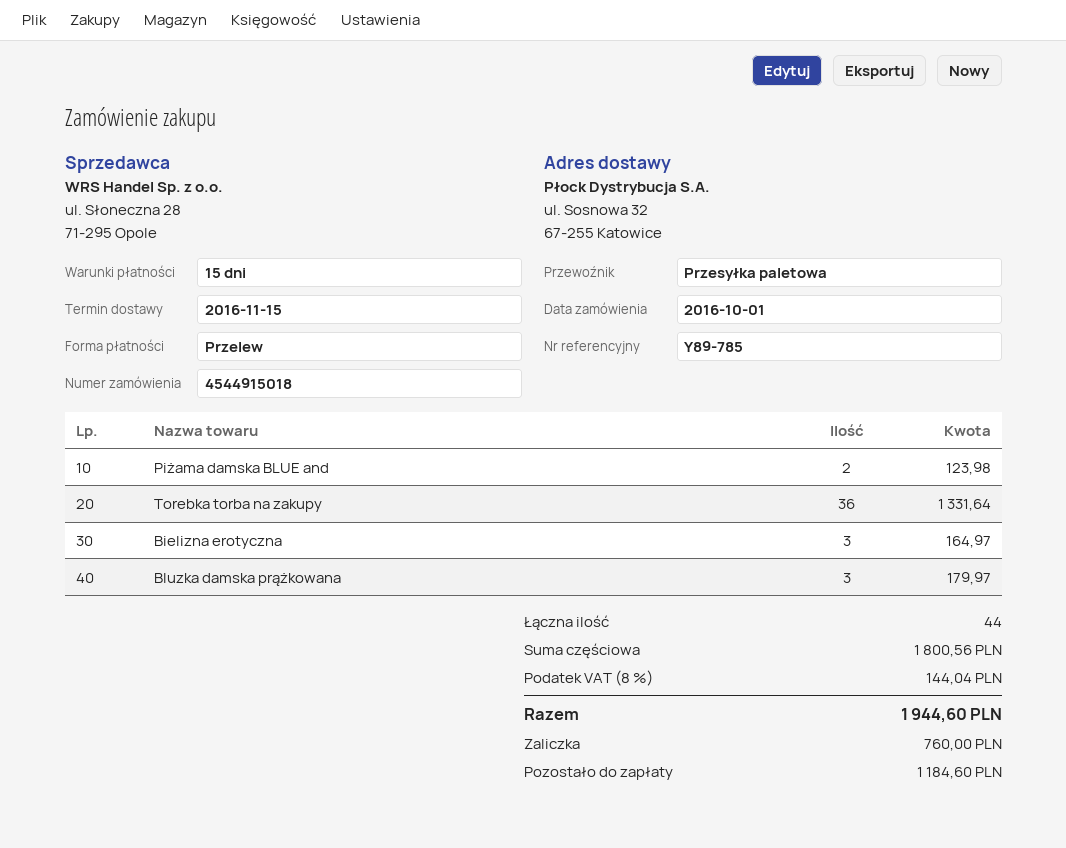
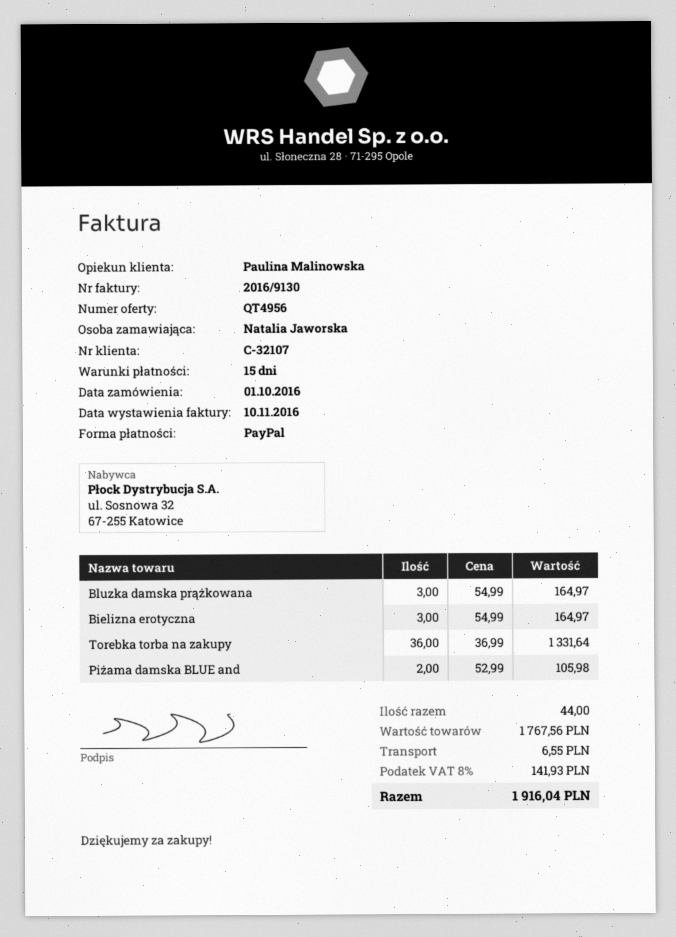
payment method: bank transfer -> PayPal
Piżama damska BLUE and: 2 for 123.98 -> 2 for 105.98
Bluzka damska prążkowana: 3 for 179.97 -> 3 for 164.97
subtotal: 1800.56 -> 1767.56
shipping: none -> 6.55
tax: 8% = 144.04 -> 8% = 141.93
total: 1944.60 -> 1916.04

